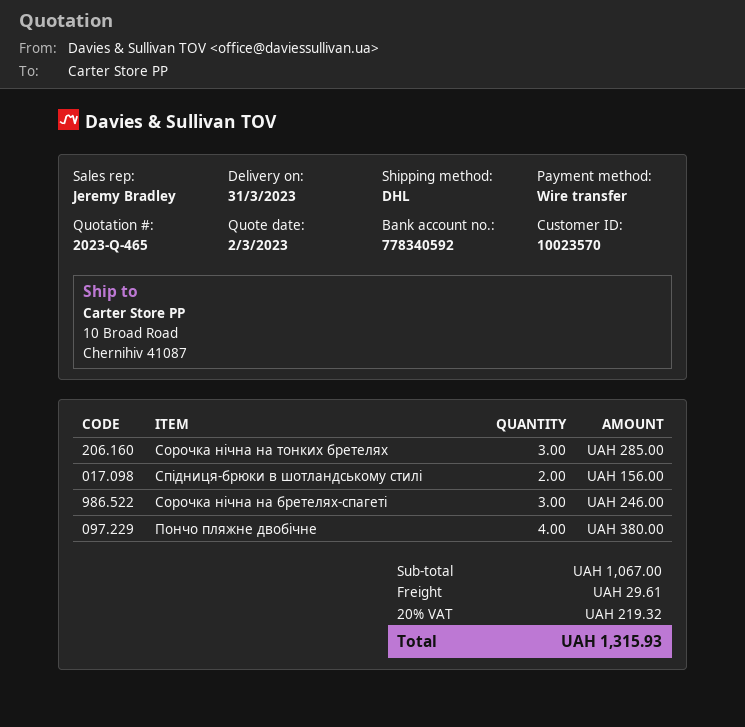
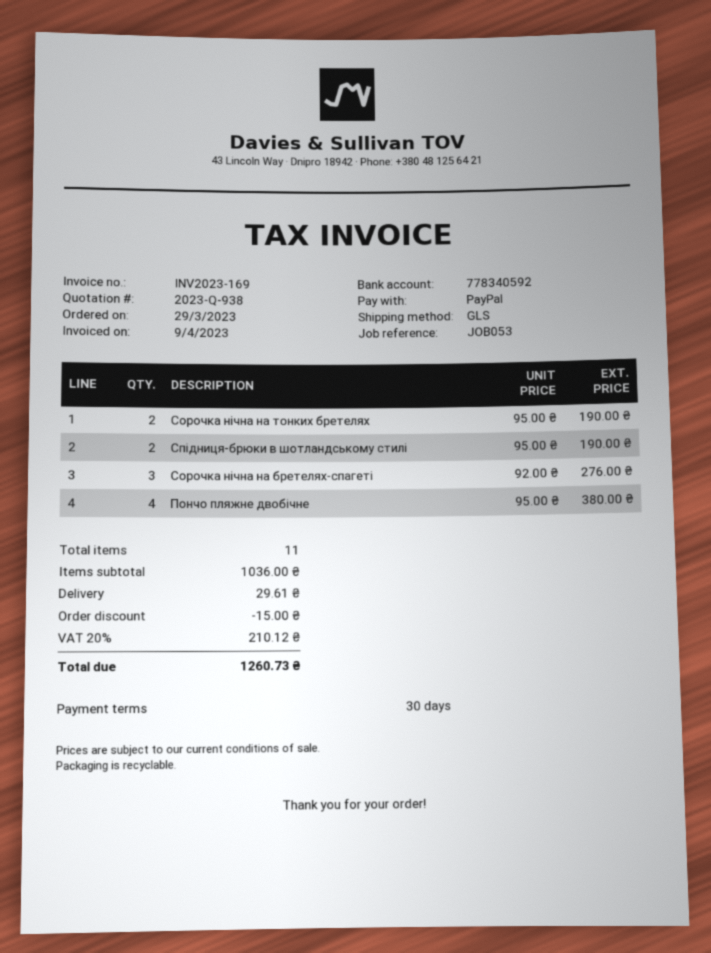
quote number: 2023-Q-465 -> 2023-Q-938
payment method: bank transfer -> PayPal
shipping method: DHL -> GLS
Сорочка нічна на тонких бретелях: 3 for 285.00 -> 2 for 190.00
Спідниця-брюки в шотландському стилі: 2 for 156.00 -> 2 for 190.00
Сорочка нічна на бретелях-спагеті: 3 for 246.00 -> 3 for 276.00
subtotal: 1067.00 -> 1036.00
discount: none -> 15.00
tax: 20% = 219.32 -> 20% = 210.12
total: 1315.93 -> 1260.73

